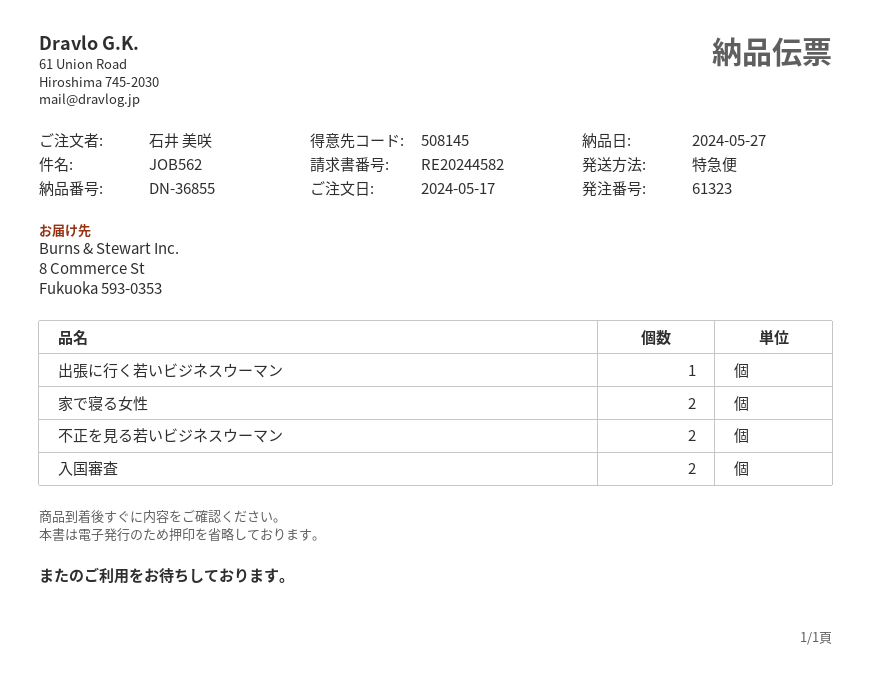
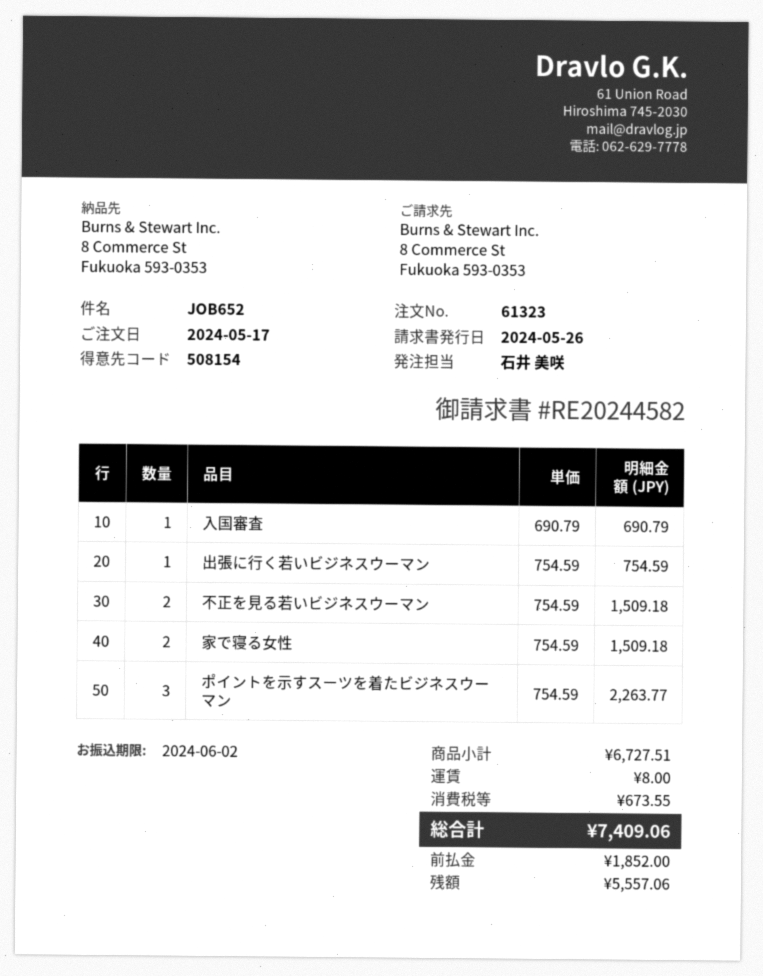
customer number: 508145 -> 508154
reference: JOB562 -> JOB652
入国審査: 2 -> 1
ポイントを示すスーツを着たビジネスウーマン: none -> 3

